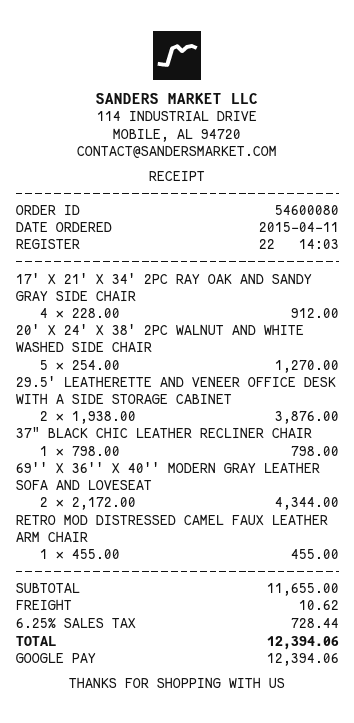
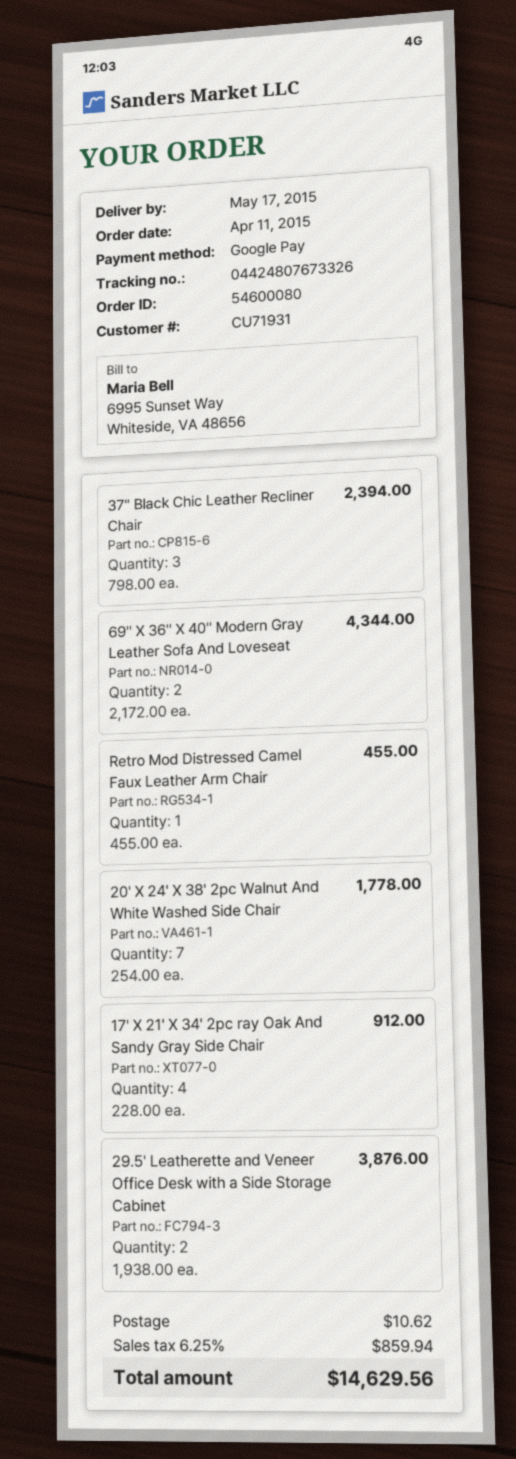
20' X 24' X 38' 2PC WALNUT AND WHITE WASHED SIDE CHAIR: 5 x 254.00 = 1270.00 -> 7 x 254.00 = 1778.00
37" BLACK CHIC LEATHER RECLINER CHAIR: 1 x 798.00 = 798.00 -> 3 x 798.00 = 2394.00
tax: 6.25% = 728.44 -> 6.25% = 859.94
total: 12394.06 -> 14629.56

